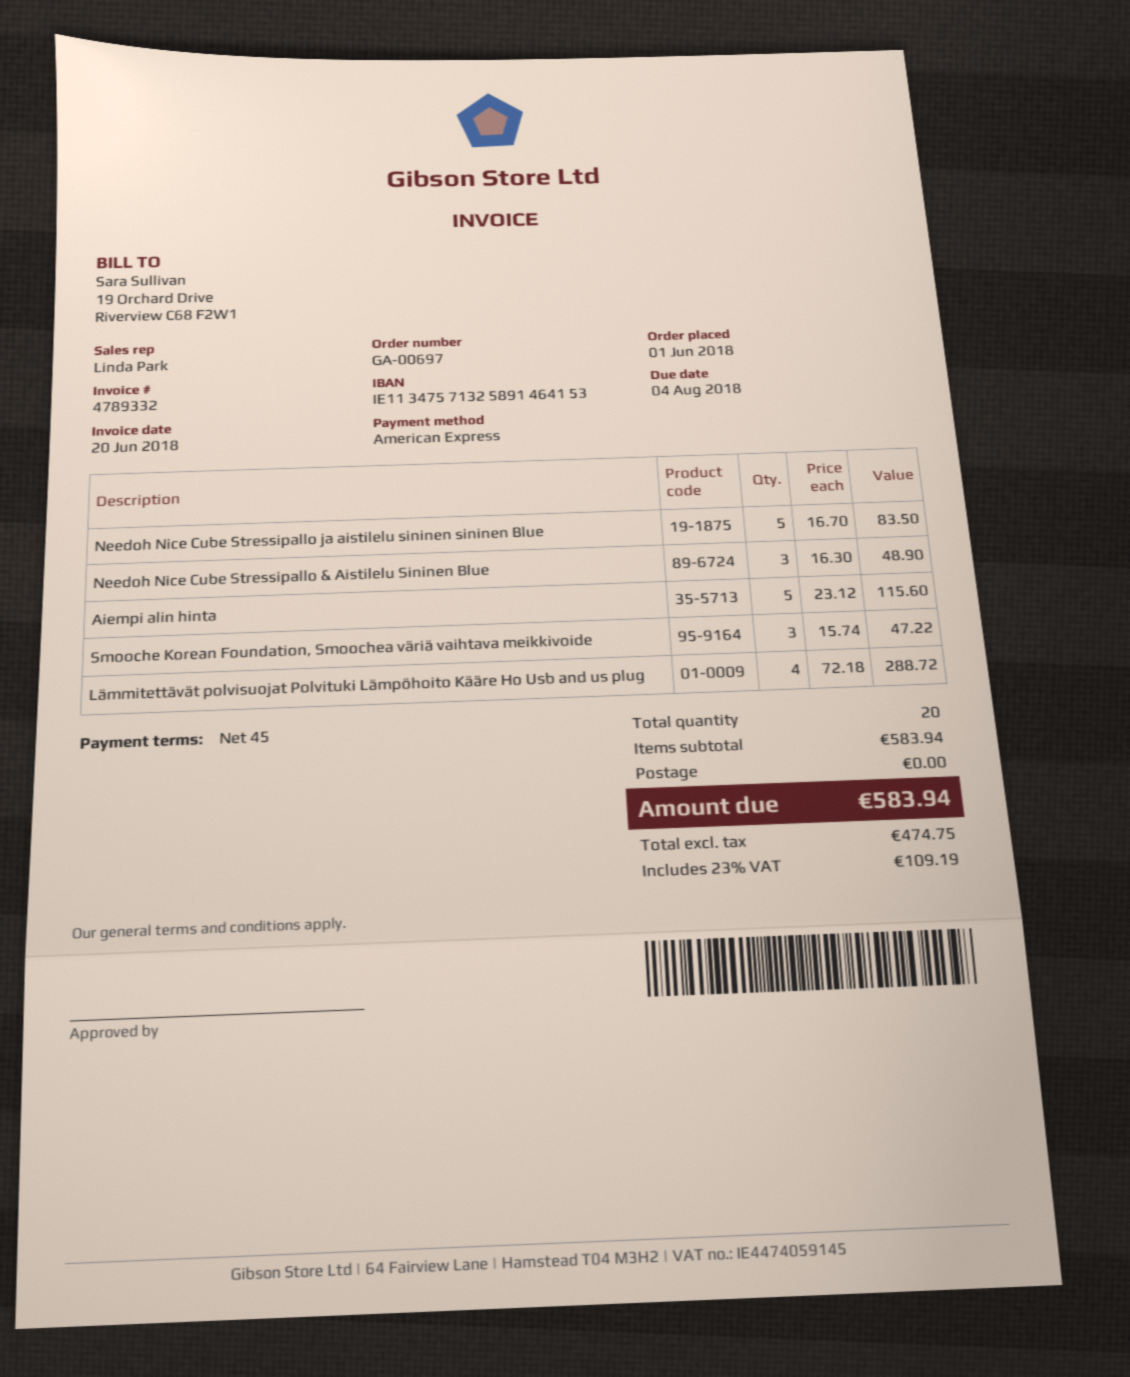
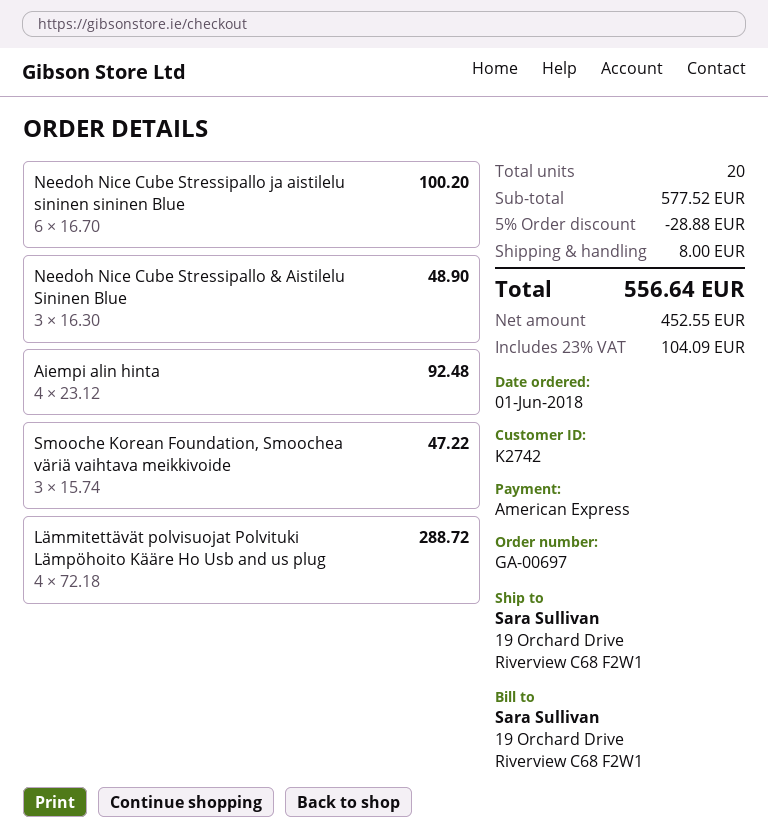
Needoh Nice Cube Stressipallo ja aistilelu sininen sininen Blue: 5 x 16.70 = 83.50 -> 6 x 16.70 = 100.20
Aiempi alin hinta: 5 x 23.12 = 115.60 -> 4 x 23.12 = 92.48
subtotal: 583.94 -> 577.52
discount: none -> 5% = 28.88
shipping: 0.00 -> 8.00
net: 474.75 -> 452.55
tax: 23% = 109.19 -> 23% = 104.09
total: 583.94 -> 556.64

